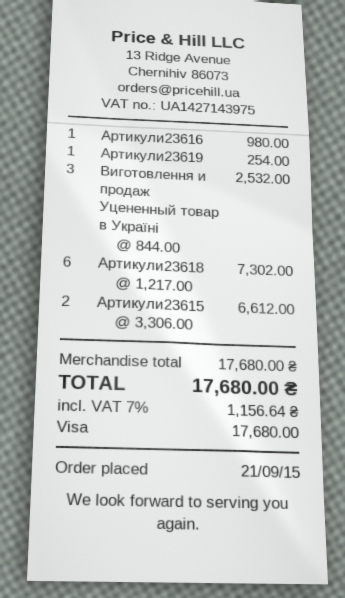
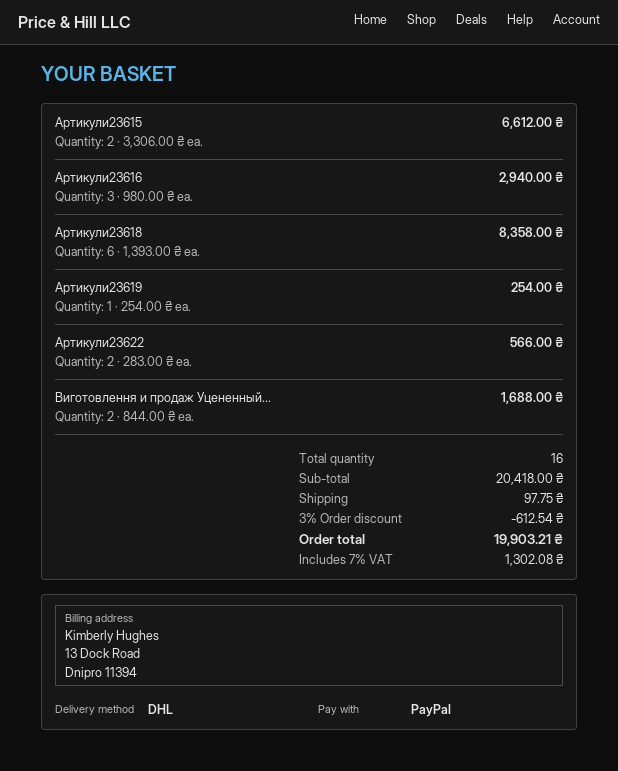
payment method: Visa -> PayPal
Артикули23616: 1 x 980.00 = 980.00 -> 3 x 980.00 = 2940.00
Виготовлення и продаж Уцененный товар в Україні: 3 x 844.00 = 2532.00 -> 2 x 844.00 = 1688.00
Артикули23618: 6 x 1217.00 = 7302.00 -> 6 x 1393.00 = 8358.00
Артикули23622: none -> 2 x 283.00 = 566.00
subtotal: 17680.00 -> 20418.00
discount: none -> 3% = 612.54
shipping: none -> 97.75
tax: 7% = 1156.64 -> 7% = 1302.08
total: 17680.00 -> 19903.21

